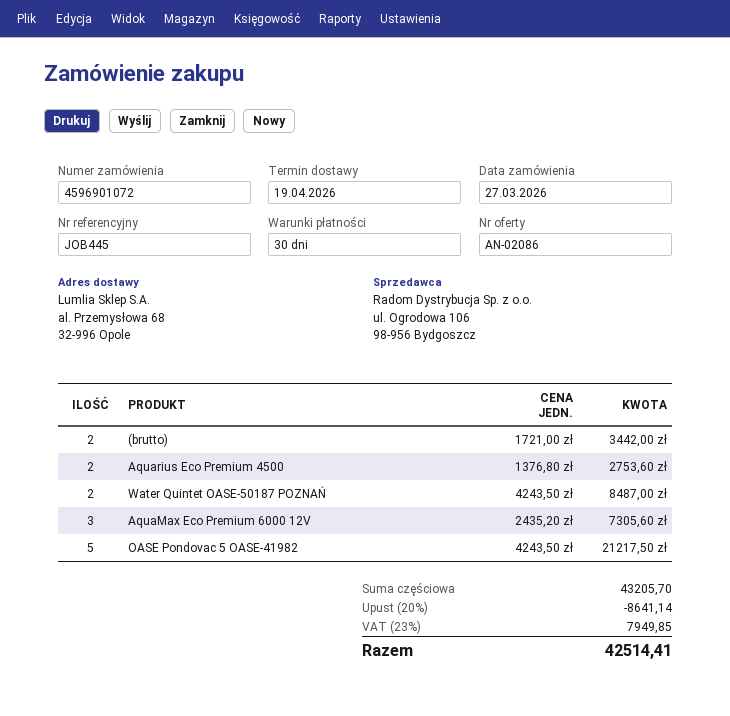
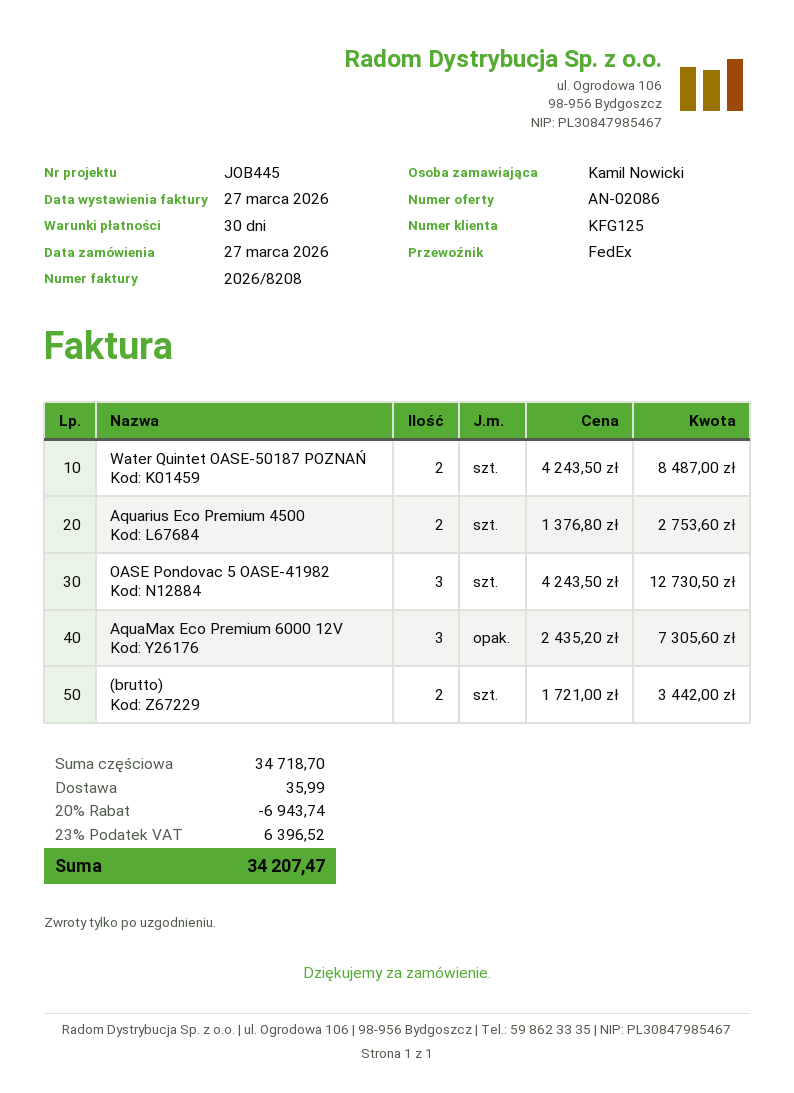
OASE Pondovac 5 OASE-41982: 5 x 4243.50 = 21217.50 -> 3 x 4243.50 = 12730.50
subtotal: 43205.70 -> 34718.70
discount: 20% = 8641.14 -> 20% = 6943.74
shipping: none -> 35.99
tax: 23% = 7949.85 -> 23% = 6396.52
total: 42514.41 -> 34207.47

